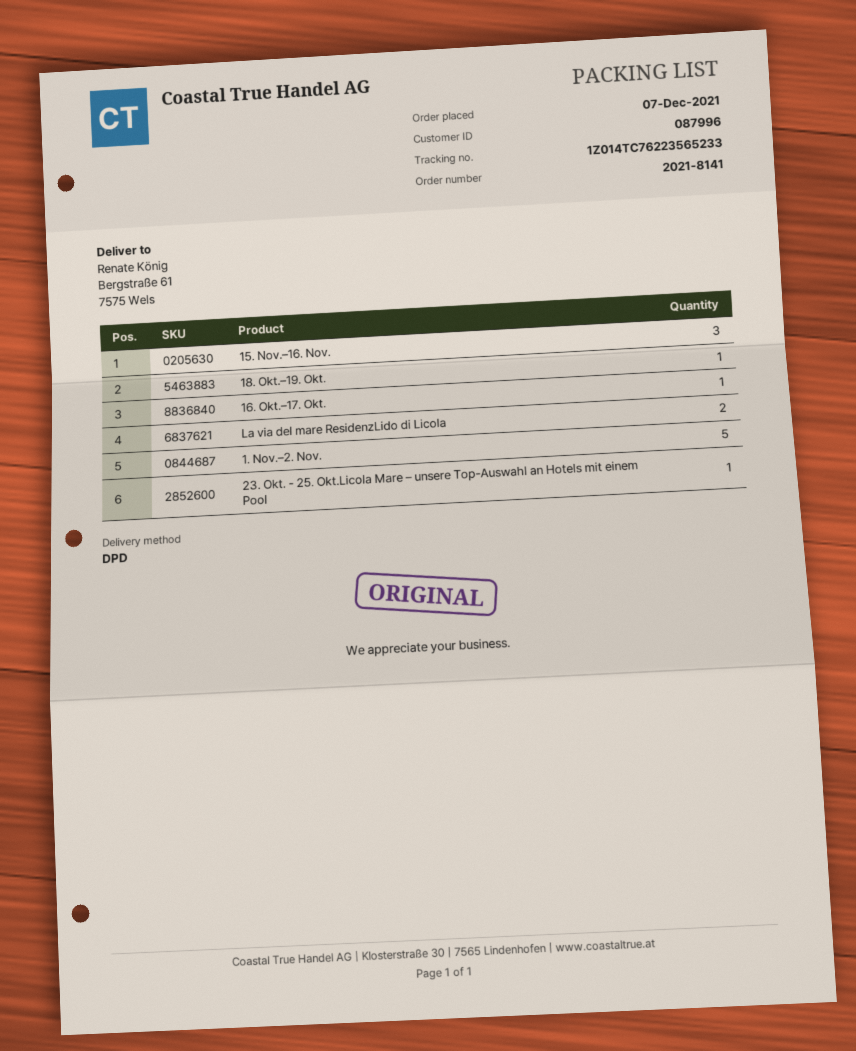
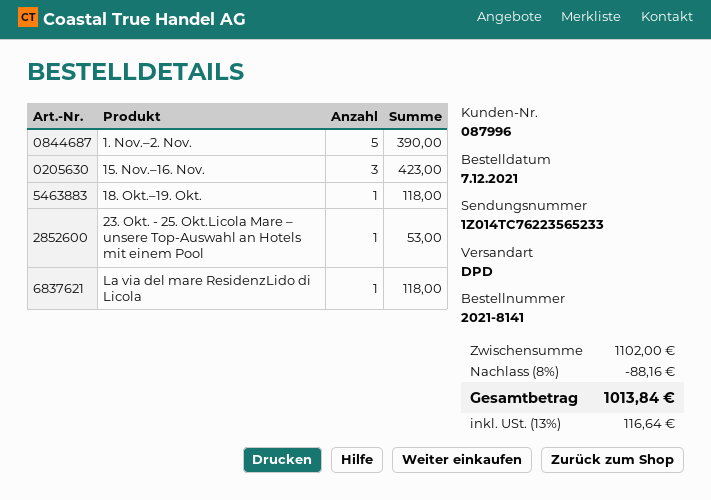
16. Okt.–17. Okt.: 1 -> none
La via del mare ResidenzLido di Licola: 2 -> 1

